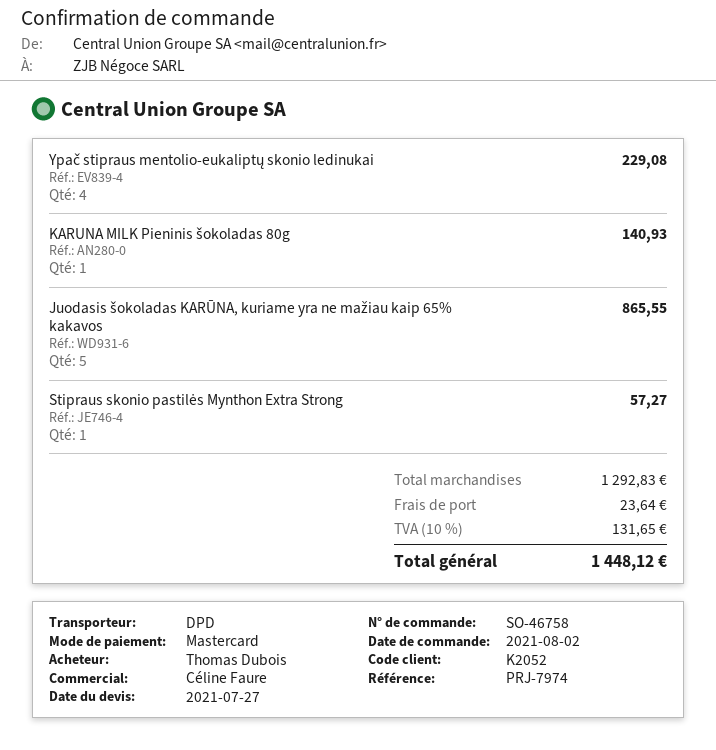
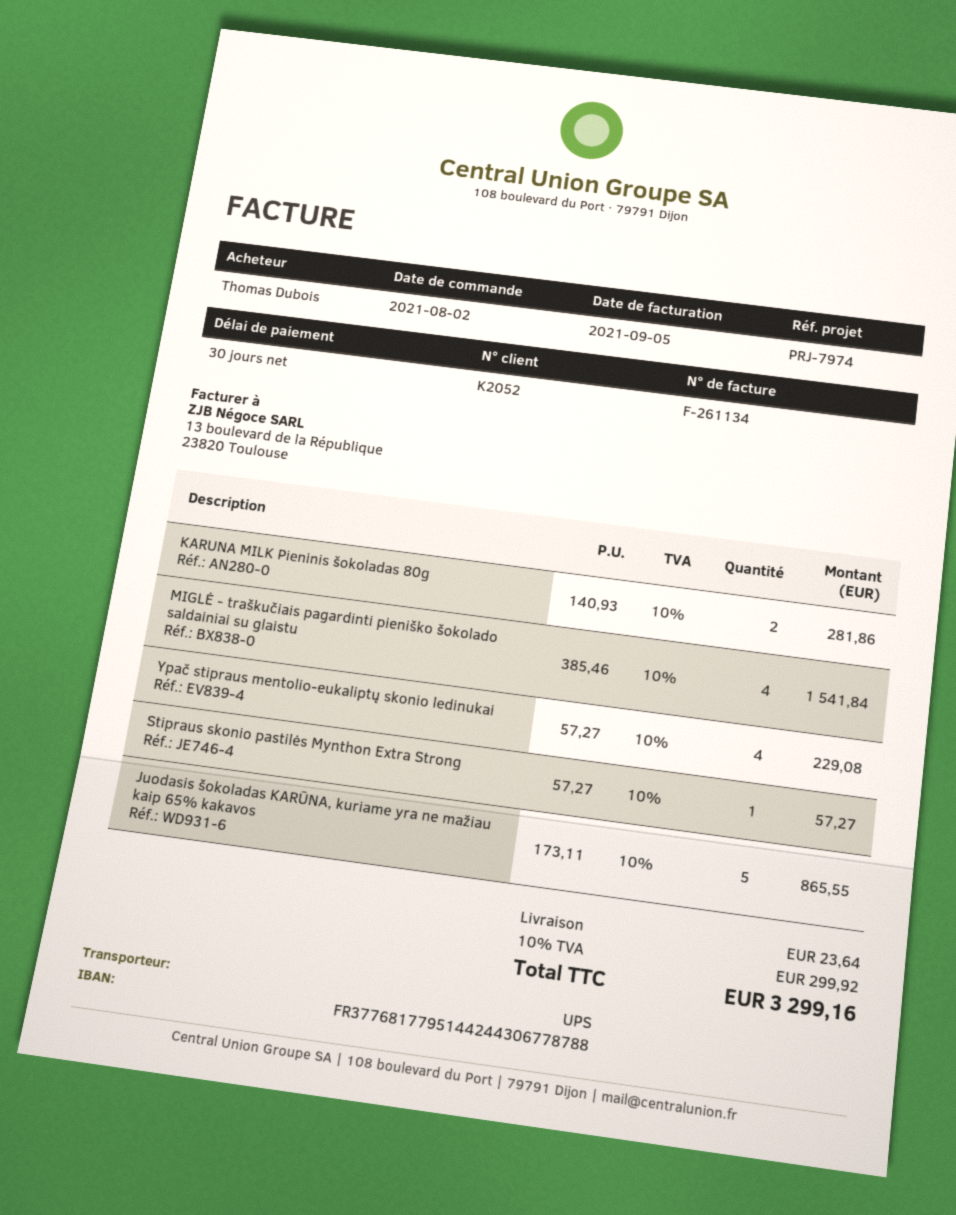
shipping method: DPD -> UPS
KARUNA MILK Pieninis šokoladas 80g: 1 for 140.93 -> 2 for 281.86
MIGLĖ - traškučiais pagardinti pieniško šokolado saldainiai su glaistu: none -> 4 for 1541.84
tax: 10% = 131.65 -> 10% = 299.92
total: 1448.12 -> 3299.16

